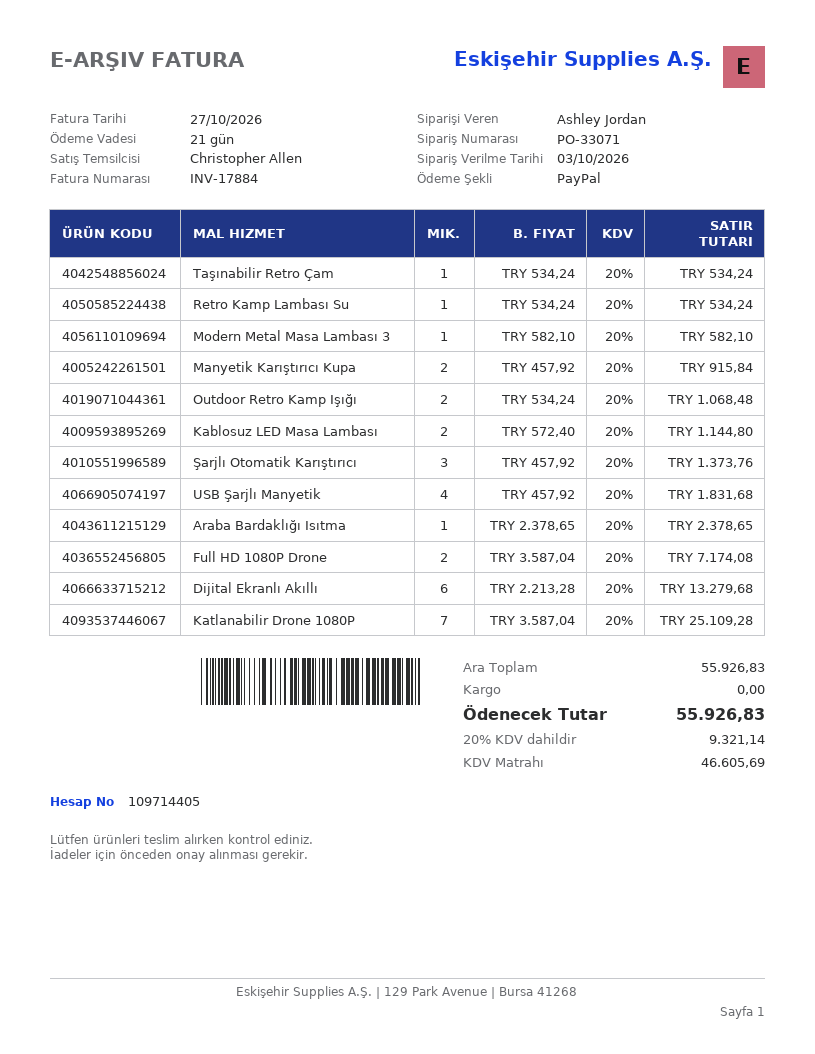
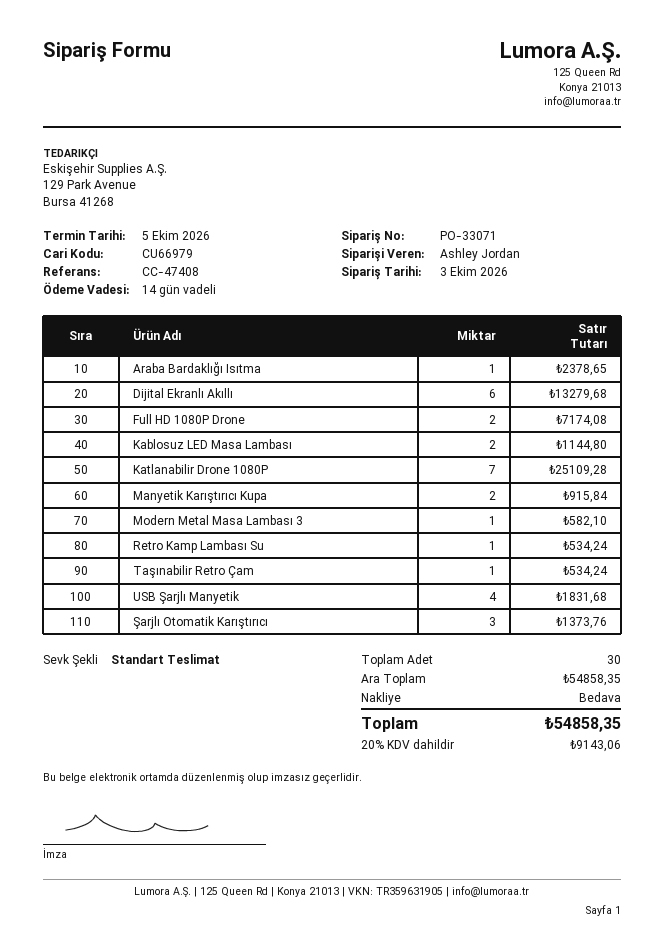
payment terms: 21 days -> 14 days
Outdoor Retro Kamp Işığı: 2 for 1068.48 -> none
subtotal: 55926.83 -> 54858.35
tax: 20% = 9321.14 -> 20% = 9143.06
total: 55926.83 -> 54858.35

